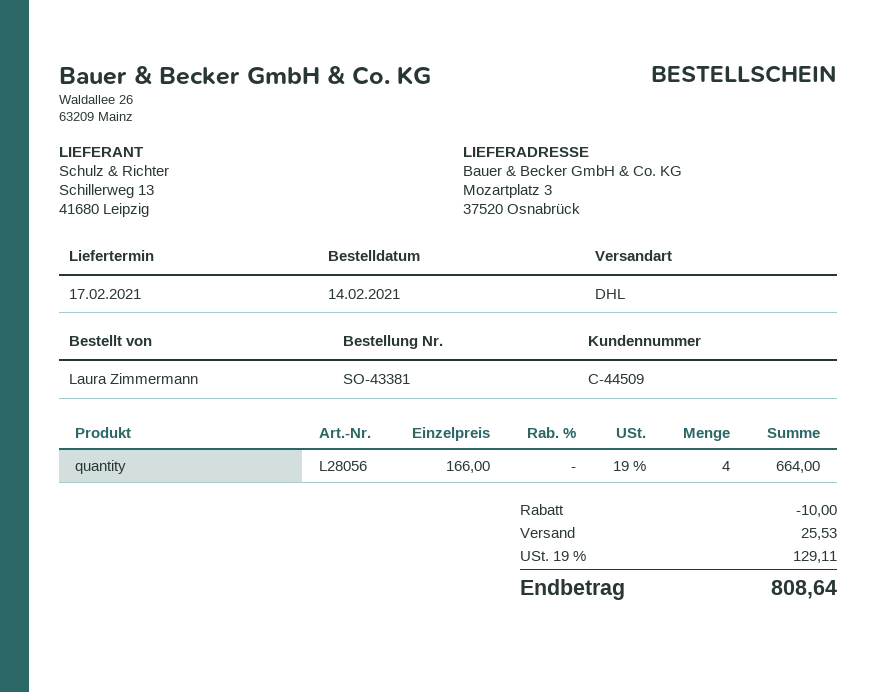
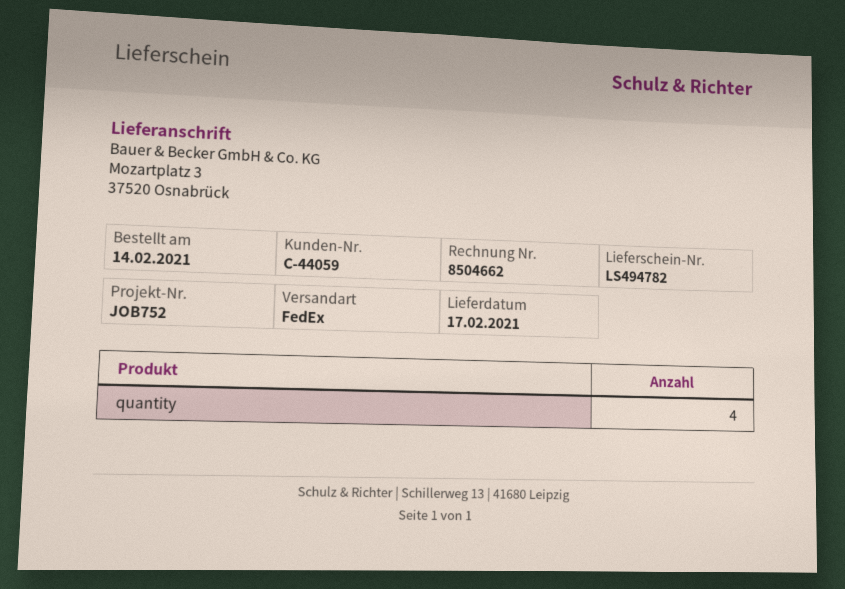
customer number: C-44509 -> C-44059
shipping method: DHL -> FedEx

